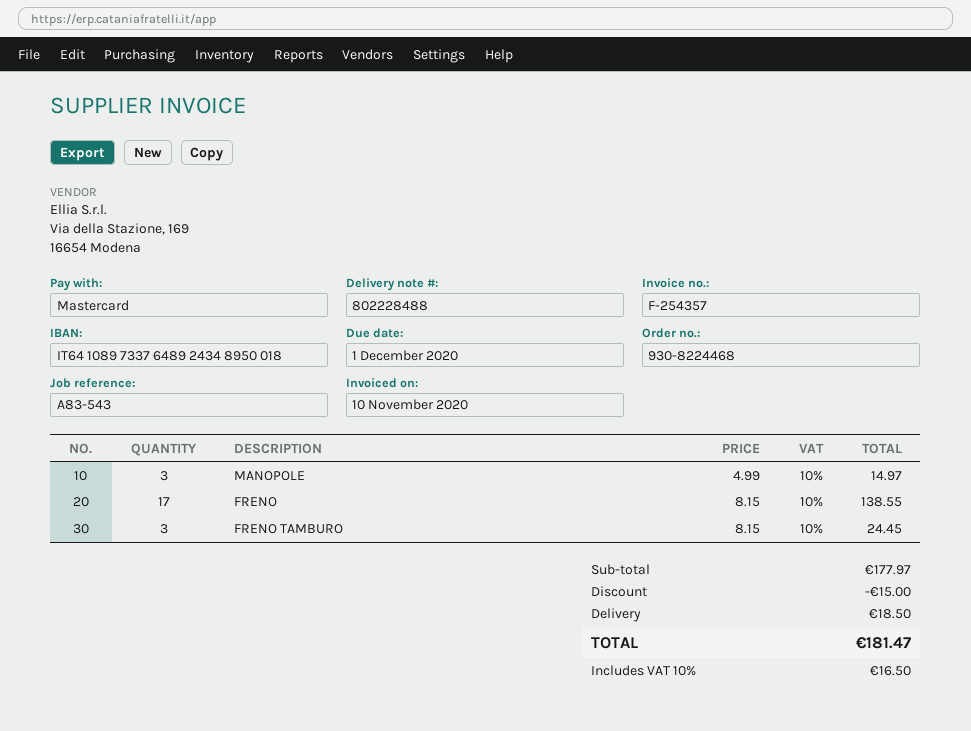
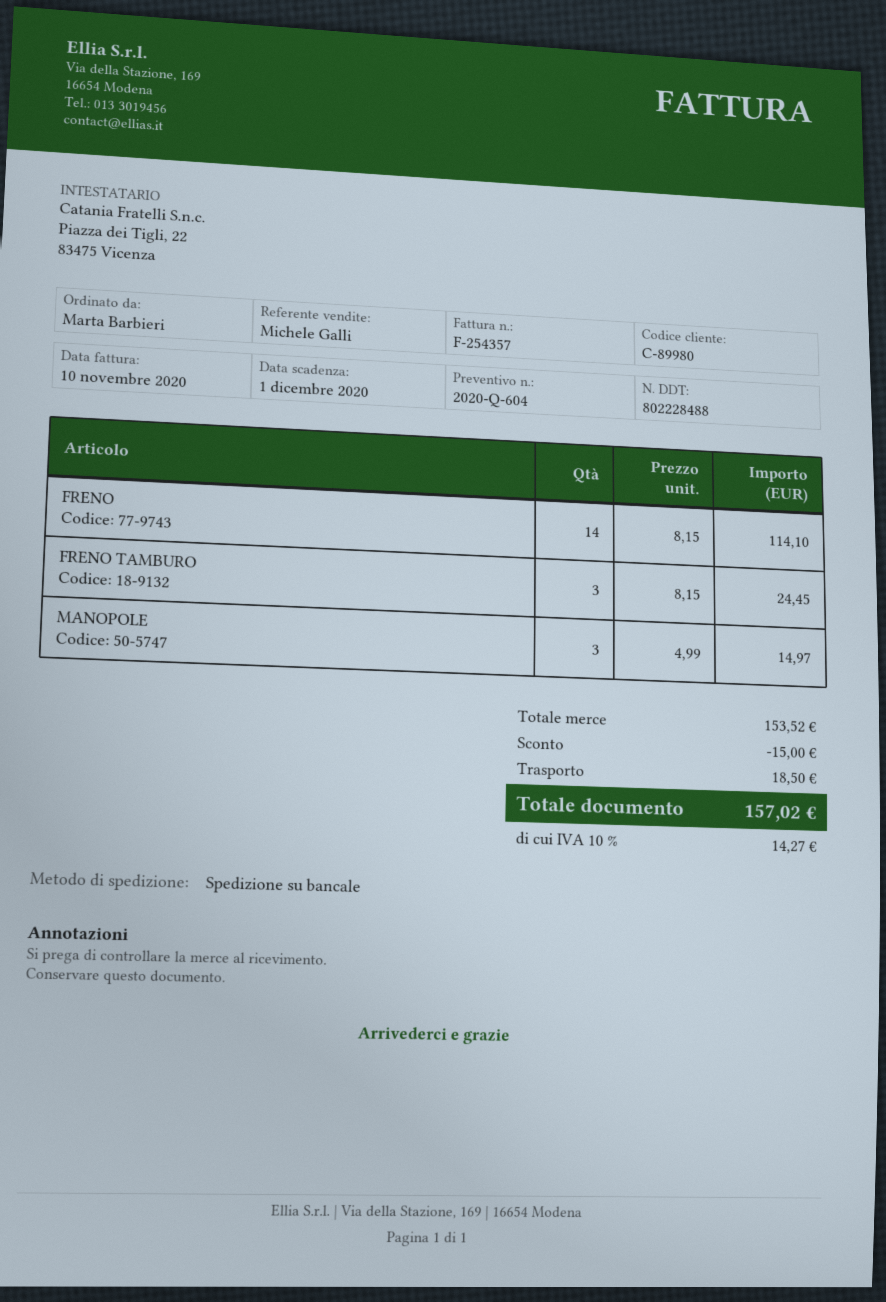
FRENO: 17 x 8.15 = 138.55 -> 14 x 8.15 = 114.10
subtotal: 177.97 -> 153.52
tax: 10% = 16.50 -> 10% = 14.27
total: 181.47 -> 157.02

